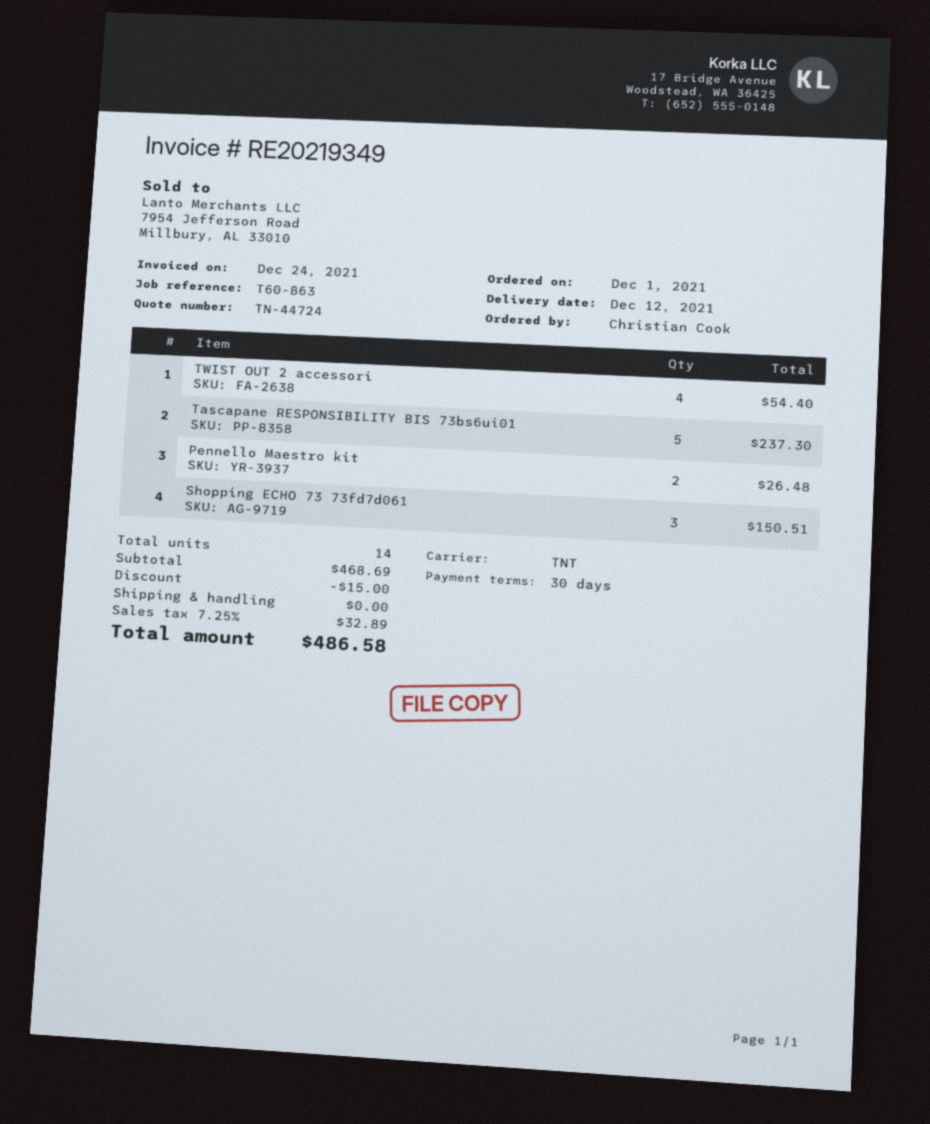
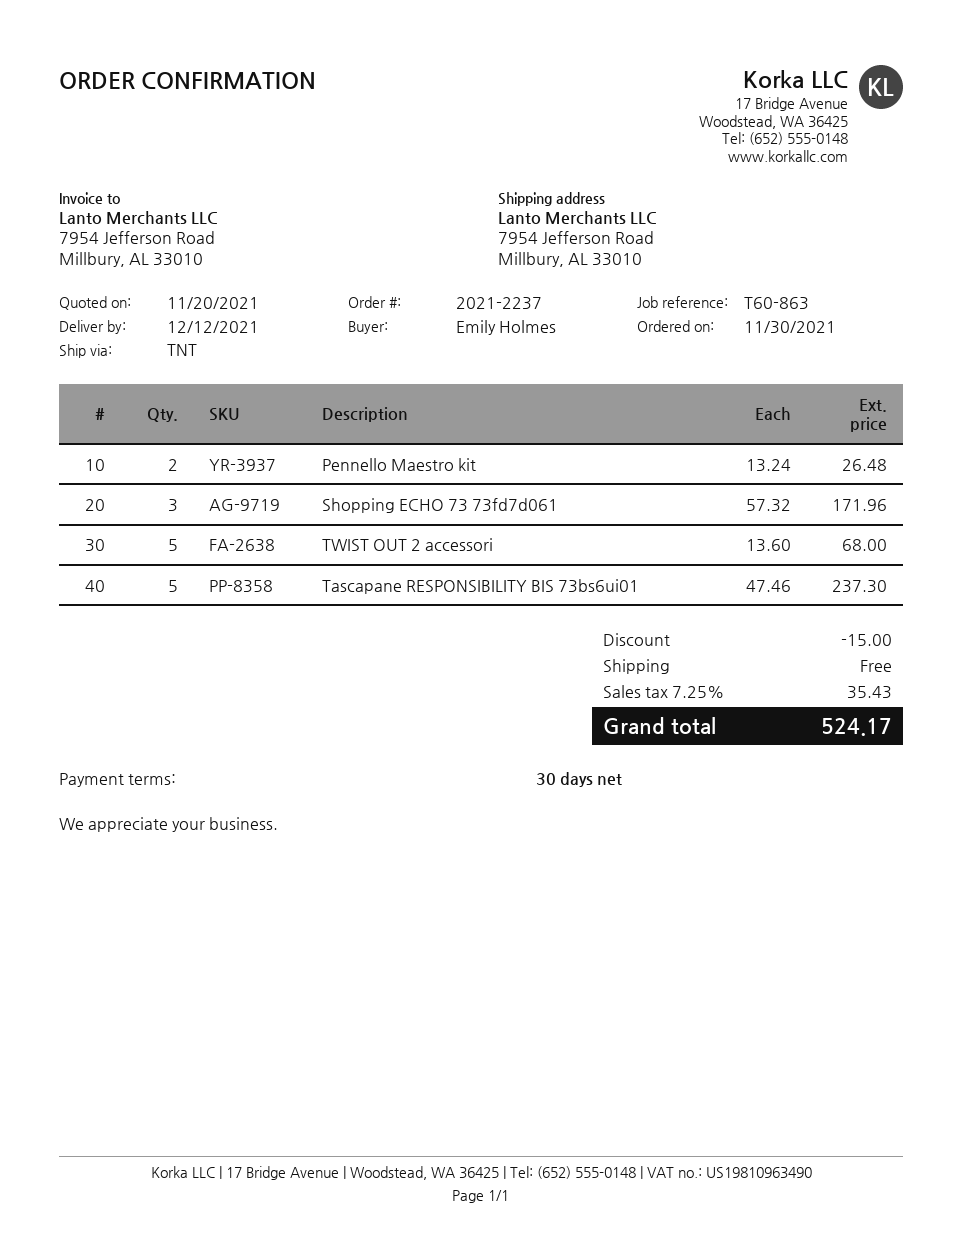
order date: 2021-12-01 -> 2021-11-30
ordered by: Christian Cook -> Emily Holmes
TWIST OUT 2 accessori: 4 for 54.40 -> 5 for 68.00
Shopping ECHO 73 73fd7d061: 3 for 150.51 -> 3 for 171.96
tax: 7.25% = 32.89 -> 7.25% = 35.43
total: 486.58 -> 524.17

